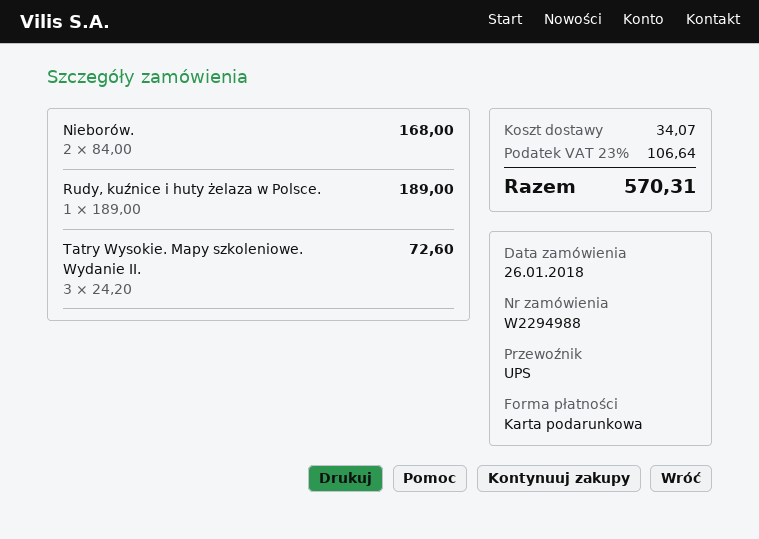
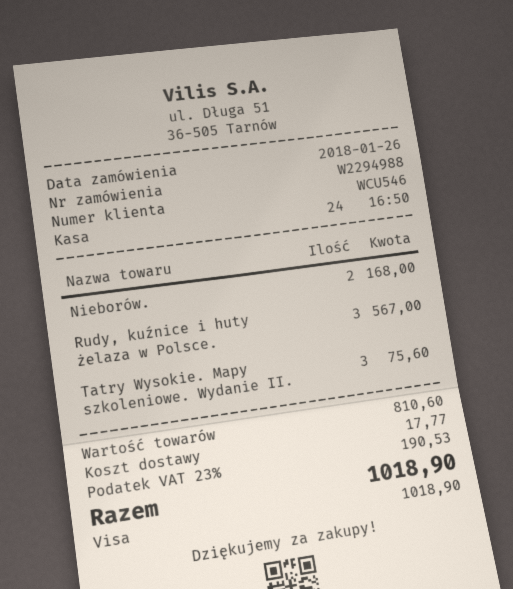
payment method: gift card -> Visa
Rudy, kuźnice i huty żelaza w Polsce.: 1 for 189.00 -> 3 for 567.00
Tatry Wysokie. Mapy szkoleniowe. Wydanie II.: 3 for 72.60 -> 3 for 75.60
shipping: 34.07 -> 17.77
tax: 23% = 106.64 -> 23% = 190.53
total: 570.31 -> 1018.90

